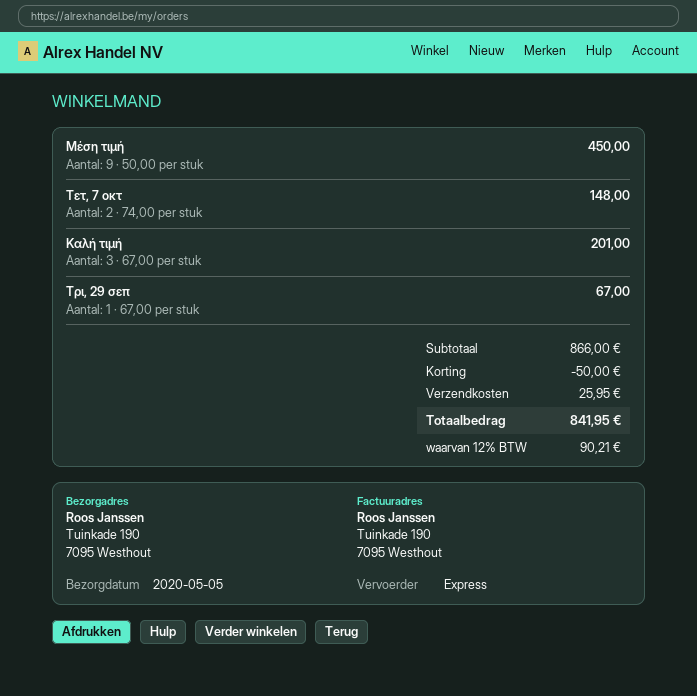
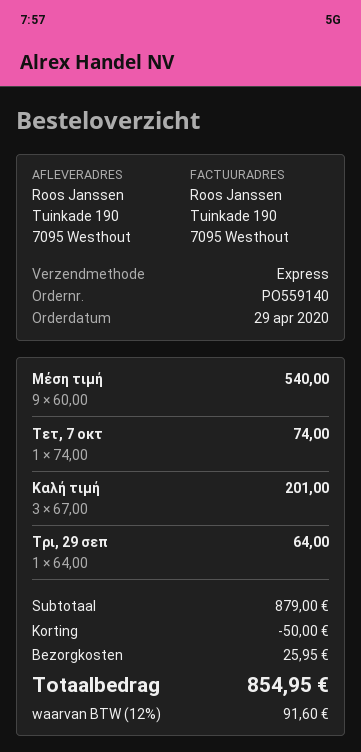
Μέση τιμή: 9 x 50.00 = 450.00 -> 9 x 60.00 = 540.00
Τετ, 7 οκτ: 2 x 74.00 = 148.00 -> 1 x 74.00 = 74.00
Τρι, 29 σεπ: 1 x 67.00 = 67.00 -> 1 x 64.00 = 64.00
subtotal: 866.00 -> 879.00
tax: 12% = 90.21 -> 12% = 91.60
total: 841.95 -> 854.95

